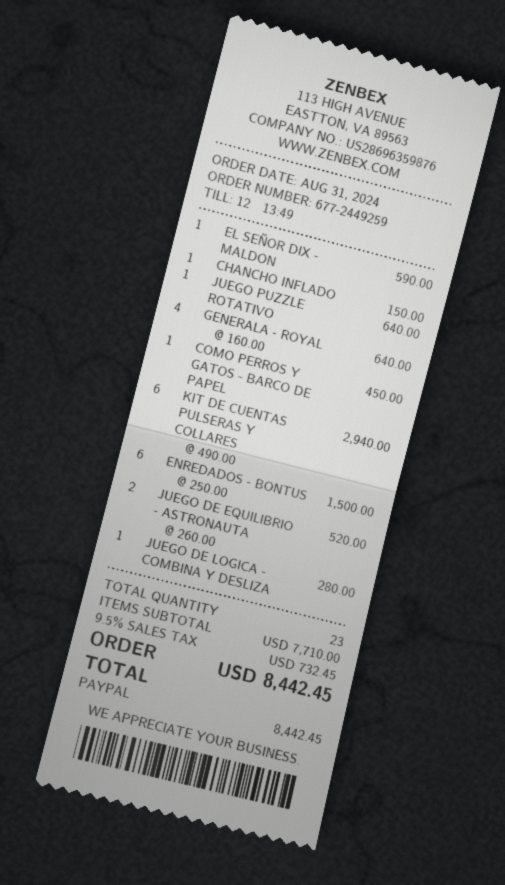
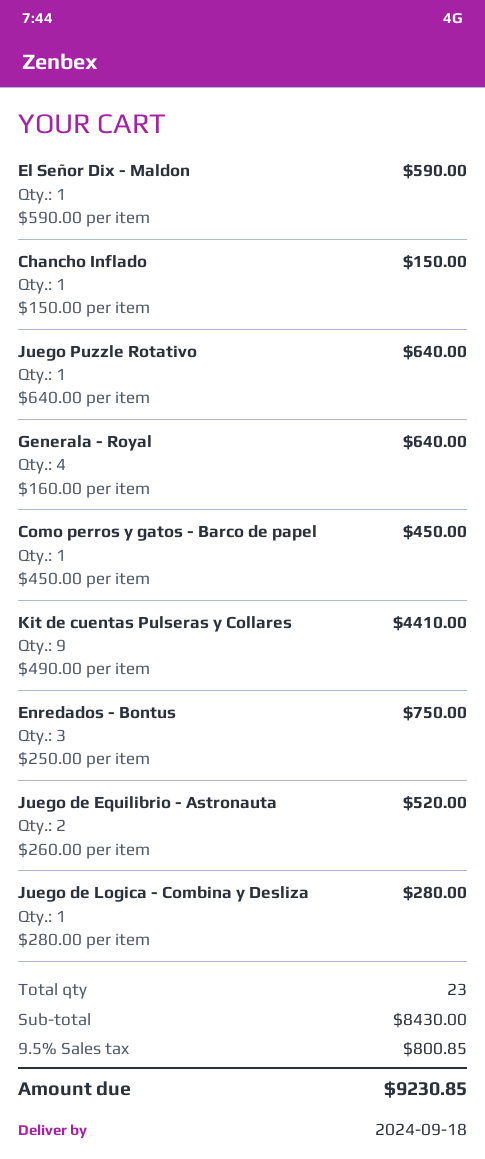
KIT DE CUENTAS PULSERAS Y COLLARES: 6 x 490.00 = 2940.00 -> 9 x 490.00 = 4410.00
ENREDADOS - BONTUS: 6 x 250.00 = 1500.00 -> 3 x 250.00 = 750.00
subtotal: 7710.00 -> 8430.00
tax: 9.5% = 732.45 -> 9.5% = 800.85
total: 8442.45 -> 9230.85

